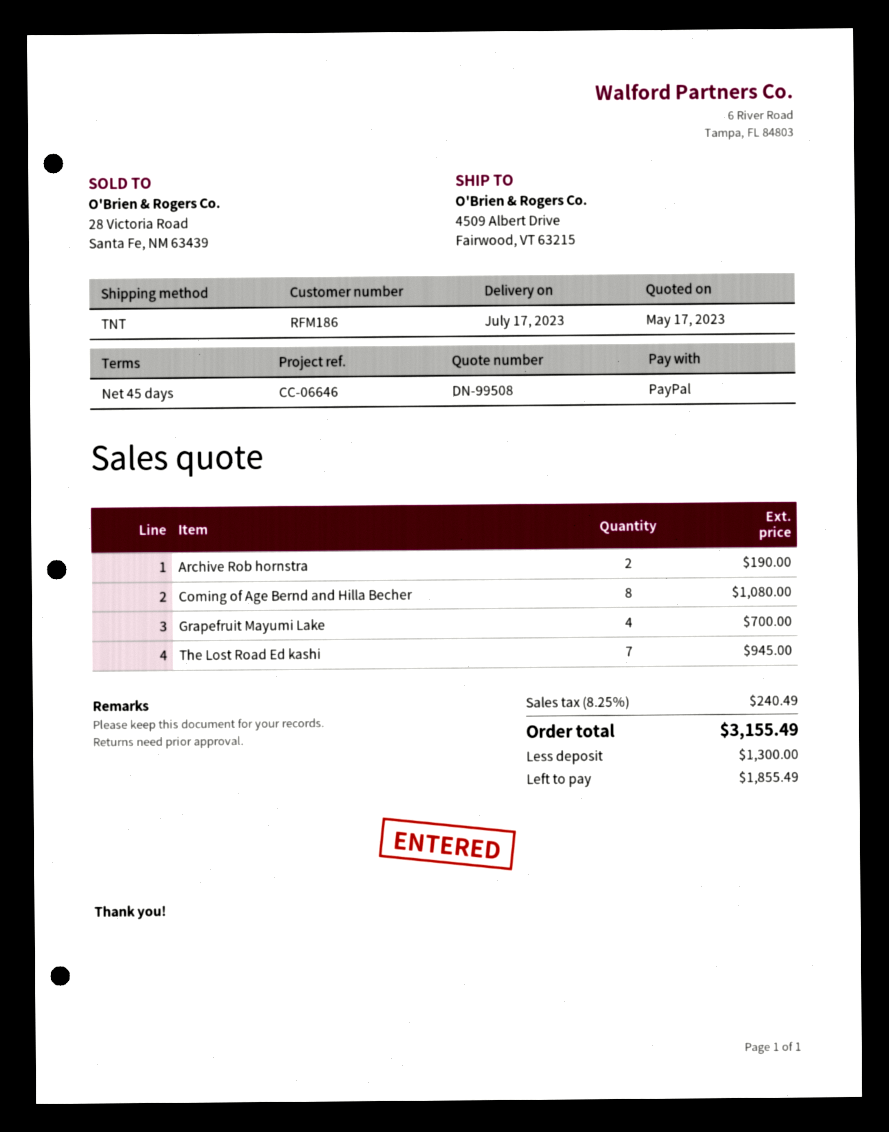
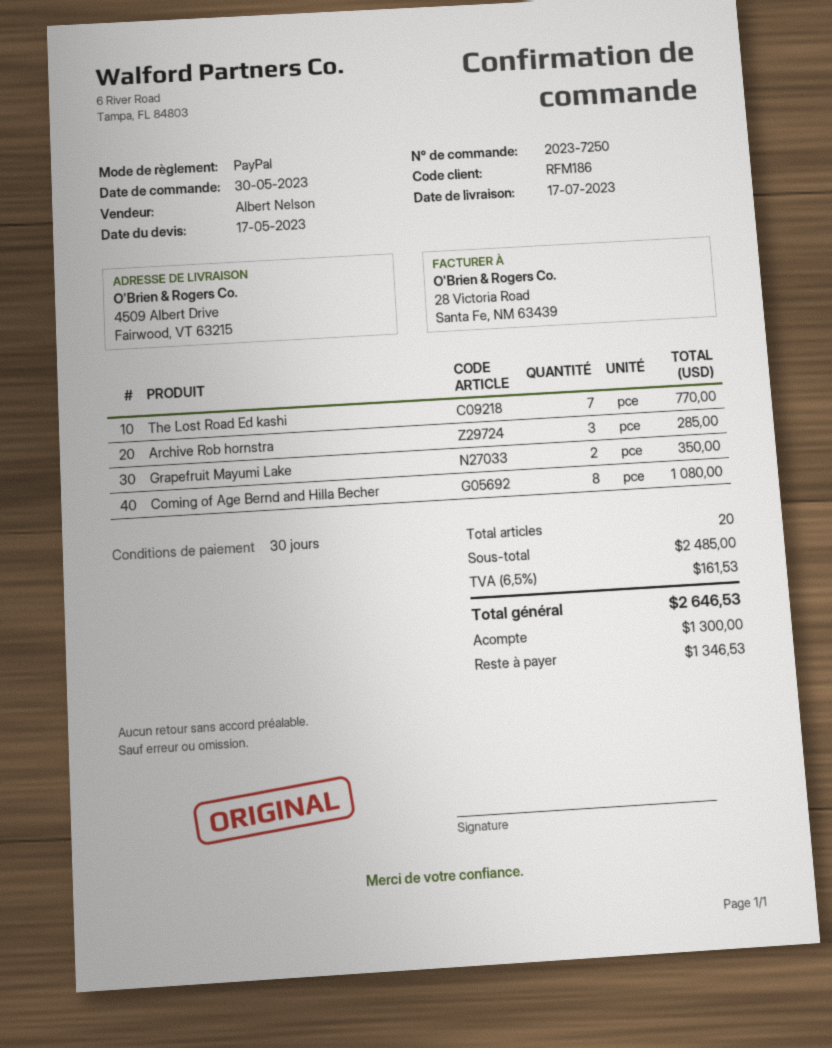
payment terms: 45 days -> 30 days
Archive Rob hornstra: 2 for 190.00 -> 3 for 285.00
Grapefruit Mayumi Lake: 4 for 700.00 -> 2 for 350.00
The Lost Road Ed kashi: 7 for 945.00 -> 7 for 770.00
tax: 8.25% = 240.49 -> 6.5% = 161.53
total: 3155.49 -> 2646.53
balance: 1855.49 -> 1346.53

